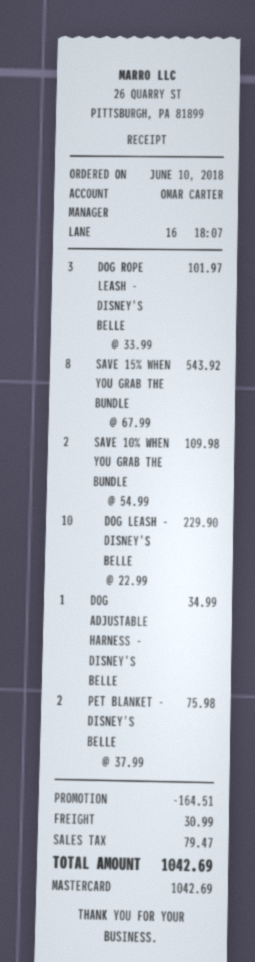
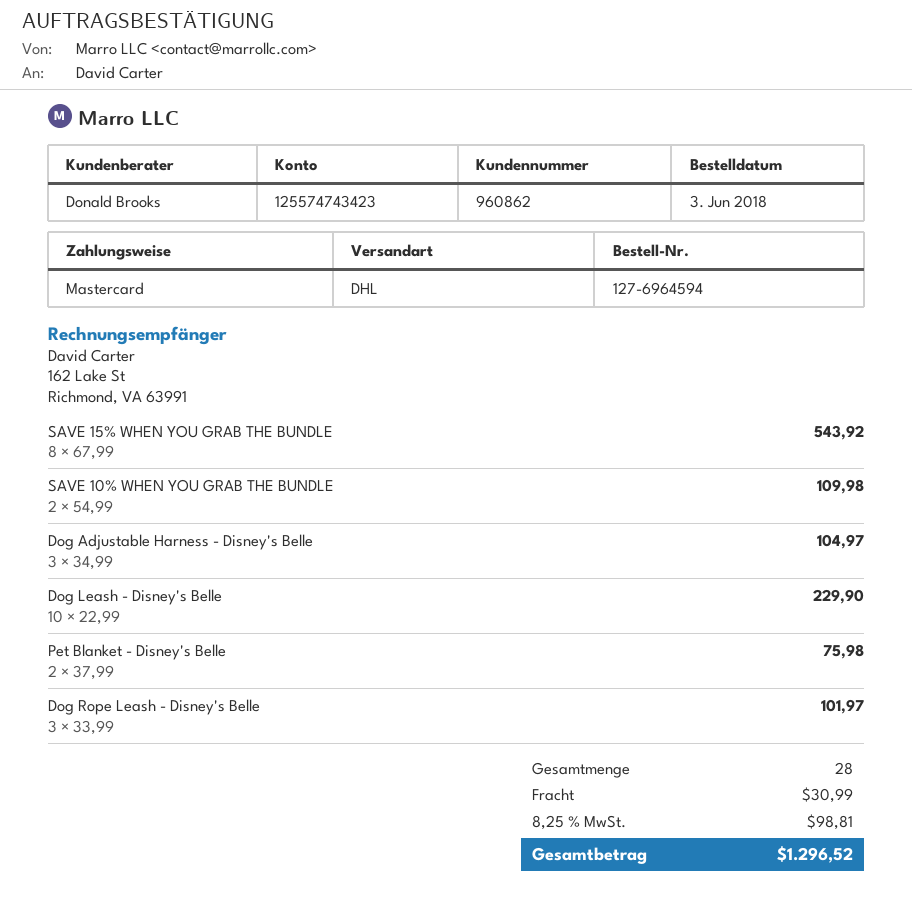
order date: 2018-06-10 -> 2018-06-03
sales rep: OMAR CARTER -> Donald Brooks
DOG ADJUSTABLE HARNESS - DISNEY'S BELLE: 1 x 34.99 = 34.99 -> 3 x 34.99 = 104.97
discount: 164.51 -> none
tax: 79.47 -> 98.81
total: 1042.69 -> 1296.52

